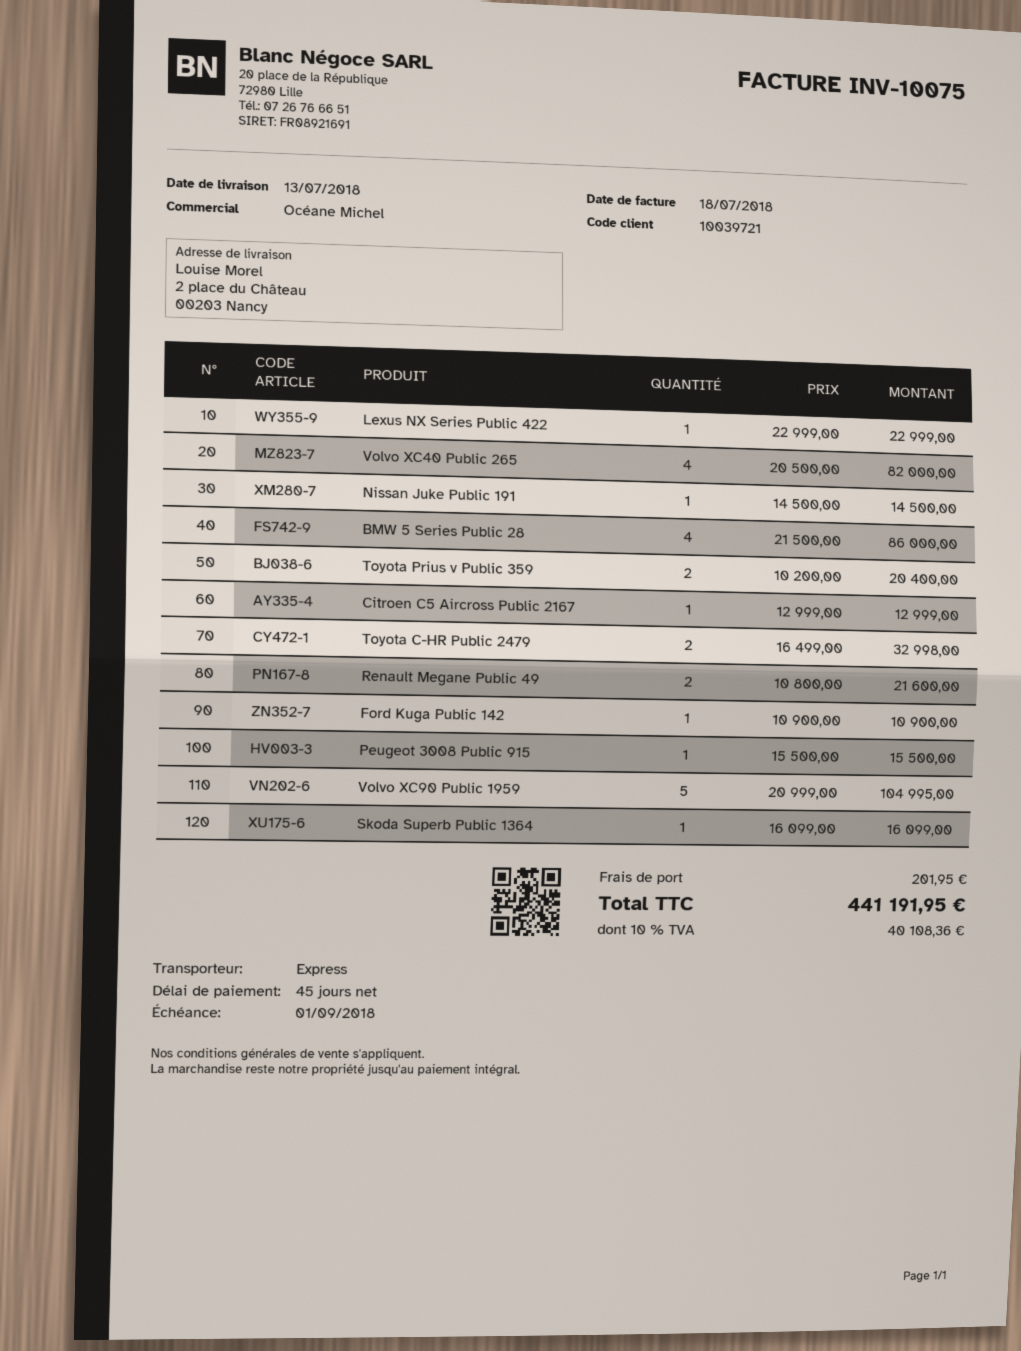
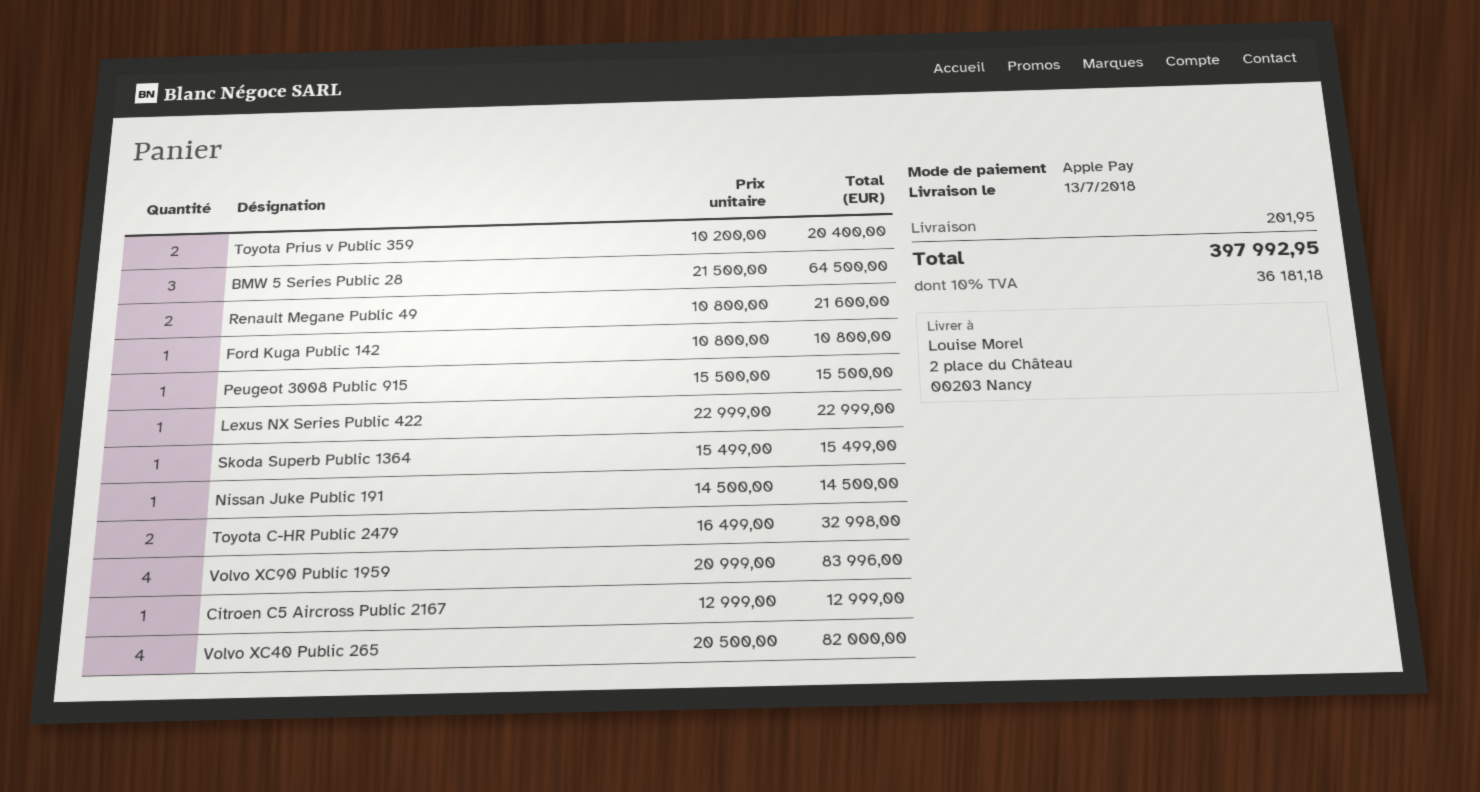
BMW 5 Series Public 28: 4 x 21500.00 = 86000.00 -> 3 x 21500.00 = 64500.00
Ford Kuga Public 142: 1 x 10900.00 = 10900.00 -> 1 x 10800.00 = 10800.00
Volvo XC90 Public 1959: 5 x 20999.00 = 104995.00 -> 4 x 20999.00 = 83996.00
Skoda Superb Public 1364: 1 x 16099.00 = 16099.00 -> 1 x 15499.00 = 15499.00
tax: 10% = 40108.36 -> 10% = 36181.18
total: 441191.95 -> 397992.95

